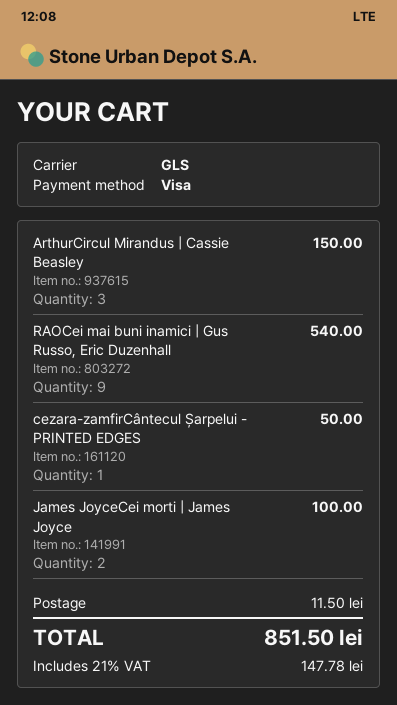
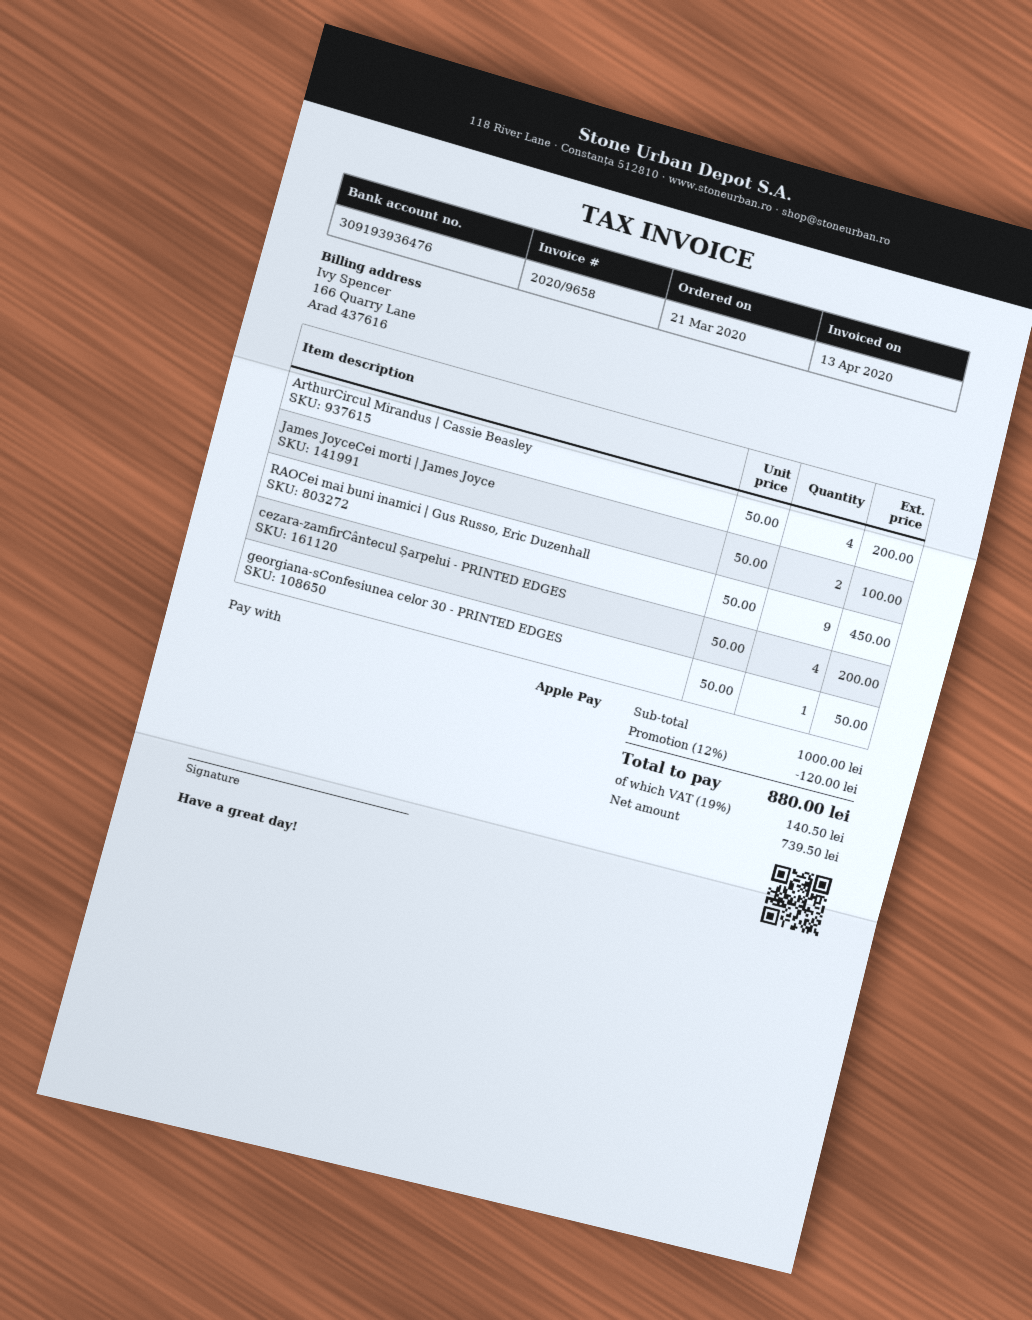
payment method: Visa -> Apple Pay
ArthurCircul Mirandus | Cassie Beasley: 3 for 150.00 -> 4 for 200.00
RAOCei mai buni inamici | Gus Russo, Eric Duzenhall: 9 for 540.00 -> 9 for 450.00
cezara-zamfirCântecul Șarpelui - PRINTED EDGES: 1 for 50.00 -> 4 for 200.00
georgiana-sConfesiunea celor 30 - PRINTED EDGES: none -> 1 for 50.00
discount: none -> 12% = 120.00
shipping: 11.50 -> none
tax: 21% = 147.78 -> 19% = 140.50
total: 851.50 -> 880.00

